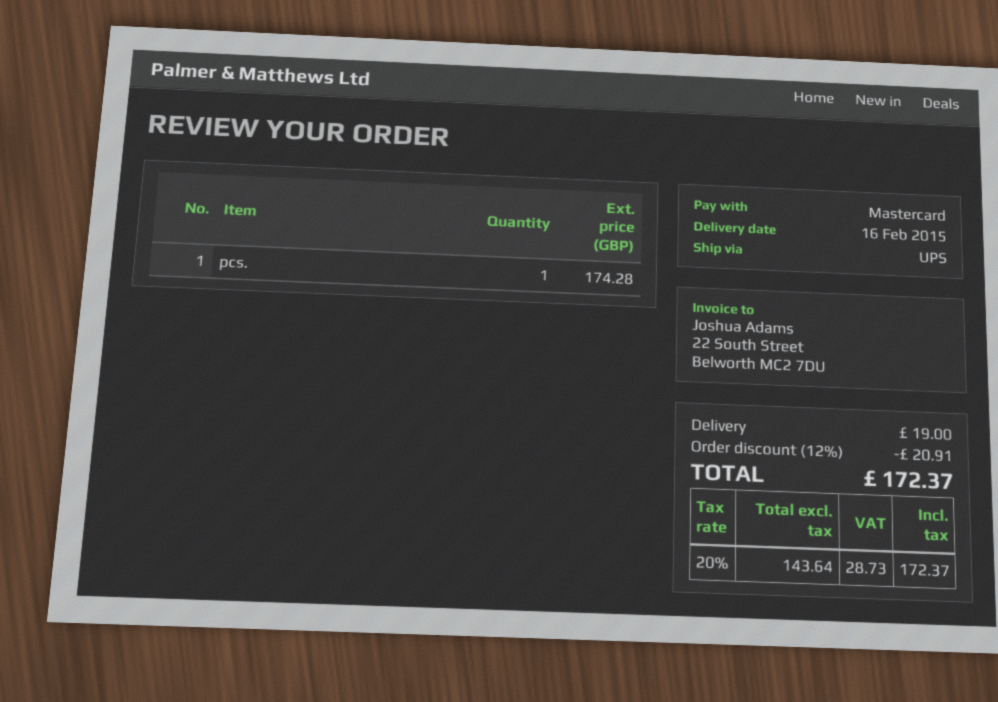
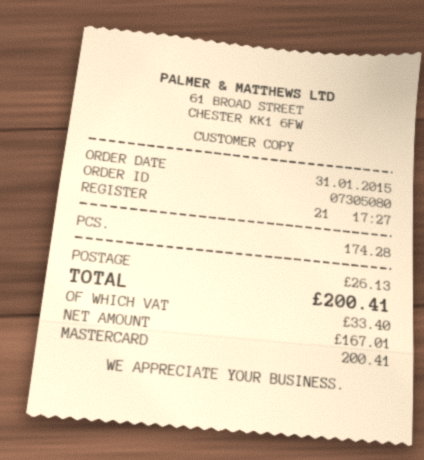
discount: 12% = 20.91 -> none
shipping: 19.00 -> 26.13
net: 143.64 -> 167.01
tax: 28.73 -> 33.40
total: 172.37 -> 200.41

